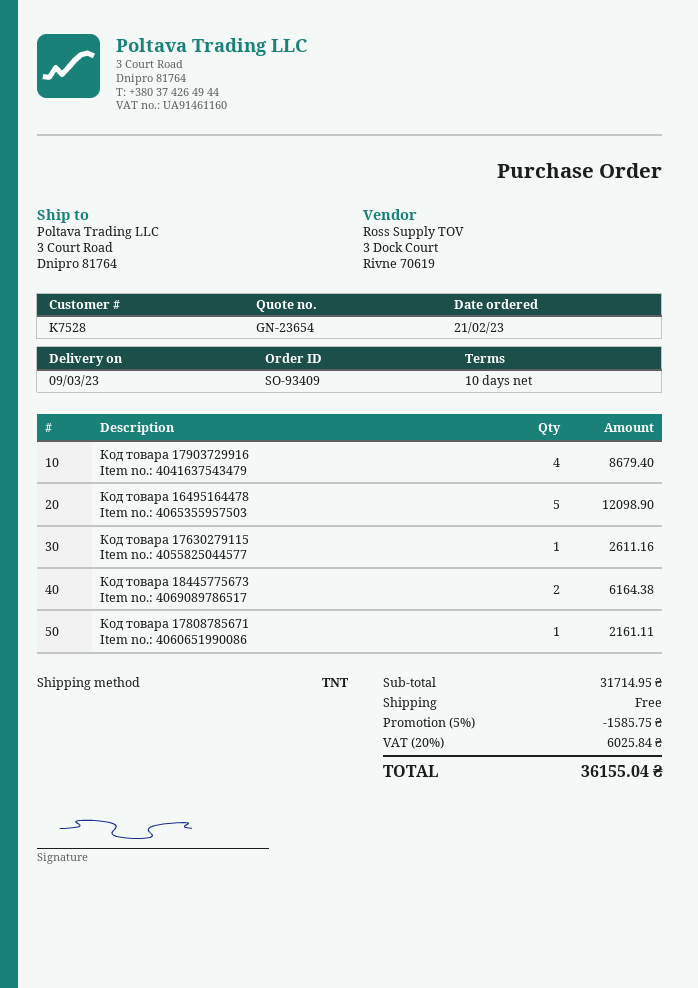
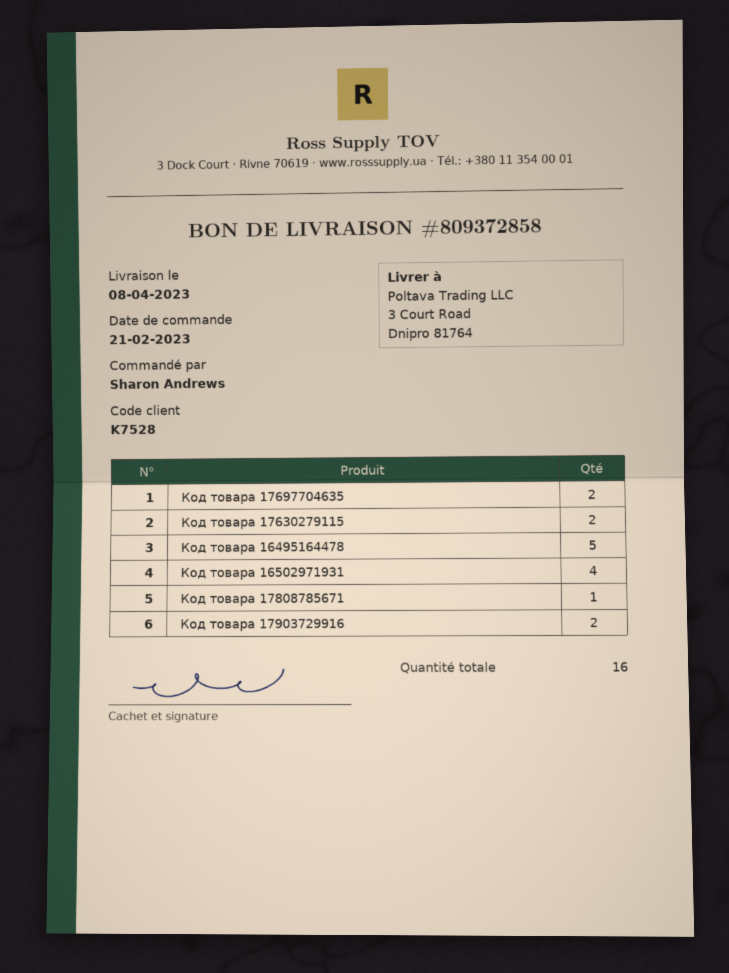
delivery date: 2023-03-09 -> 2023-04-08
Код товара 17903729916: 4 -> 2
Код товара 17630279115: 1 -> 2
Код товара 18445775673: 2 -> none
Код товара 17697704635: none -> 2
Код товара 16502971931: none -> 4

